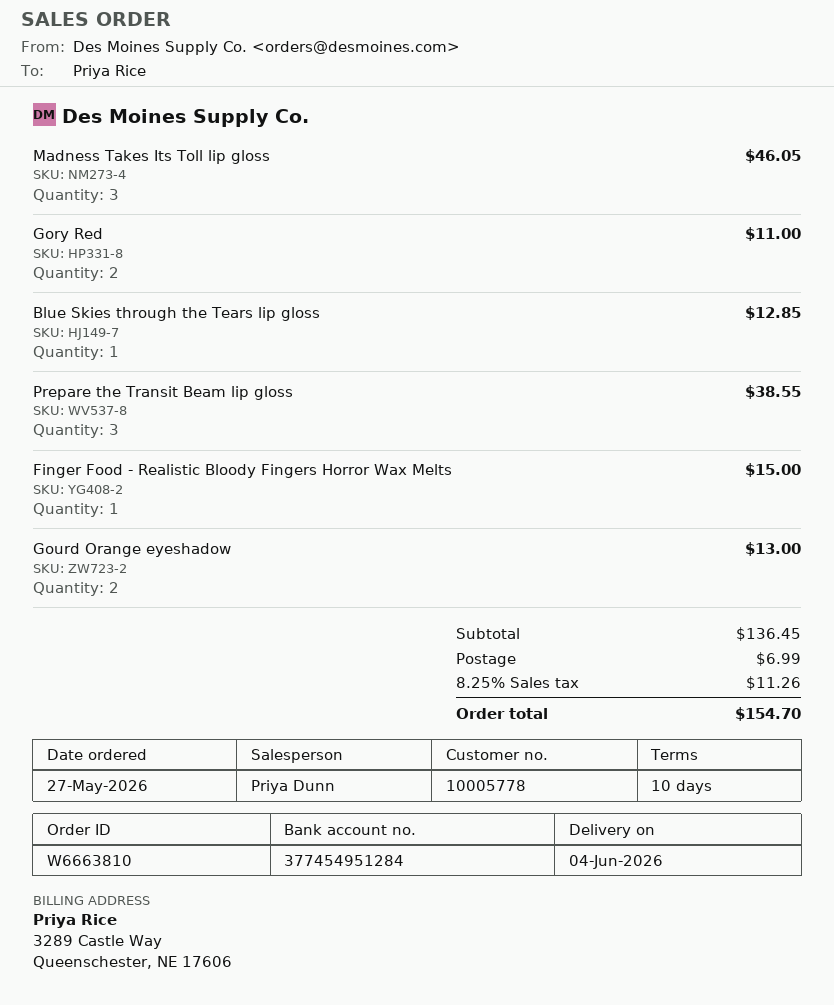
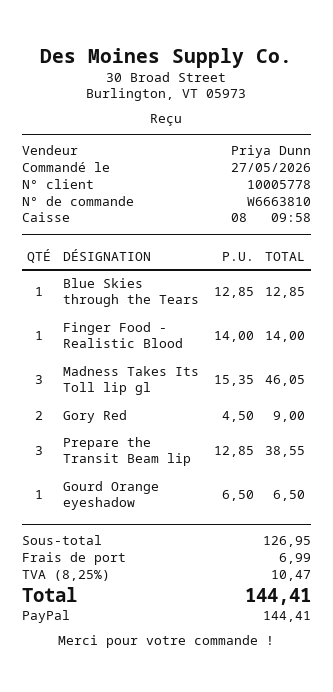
Gory Red: 2 for 11.00 -> 2 for 9.00
Finger Food - Realistic Bloody Fingers Horror Wax Melts: 1 for 15.00 -> 1 for 14.00
Gourd Orange eyeshadow: 2 for 13.00 -> 1 for 6.50
subtotal: 136.45 -> 126.95
tax: 8.25% = 11.26 -> 8.25% = 10.47
total: 154.70 -> 144.41

